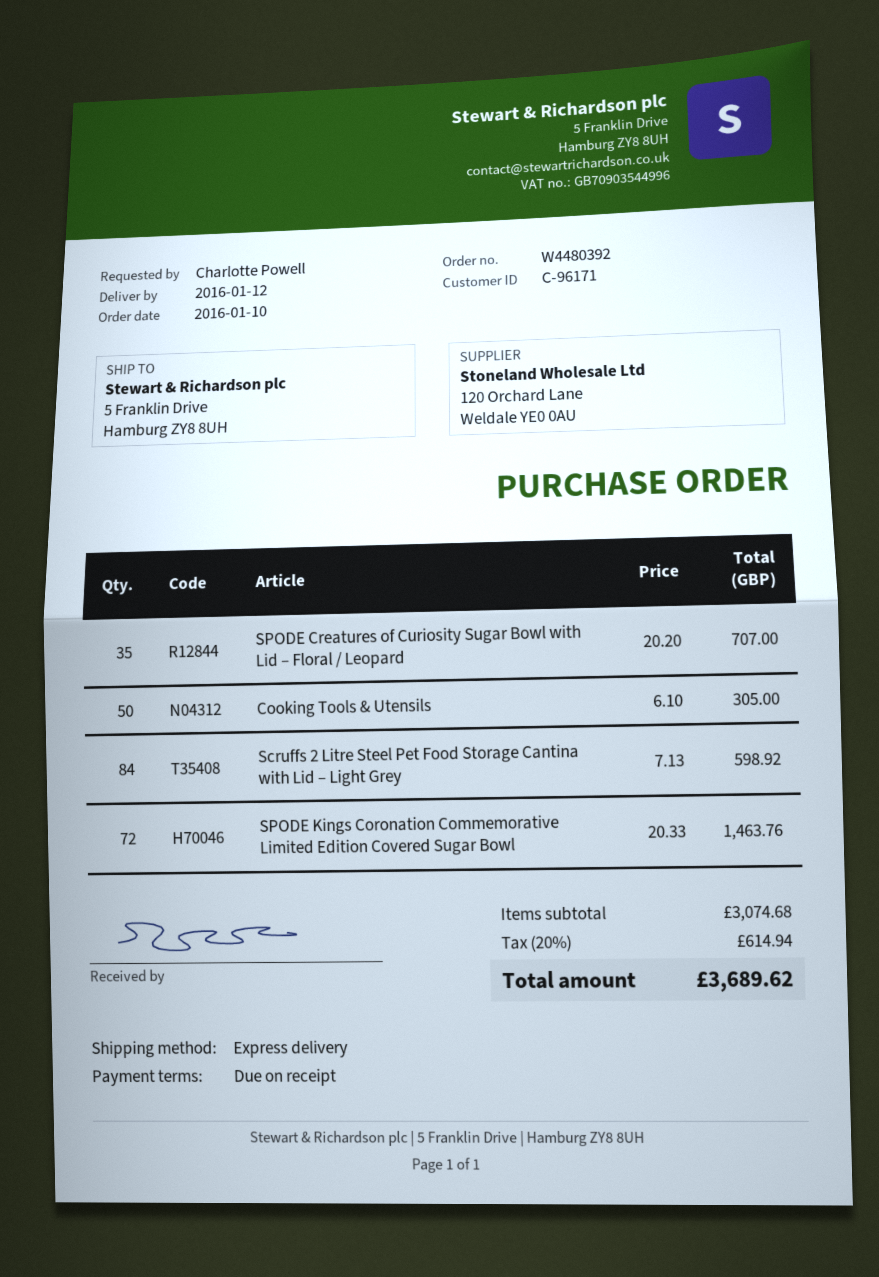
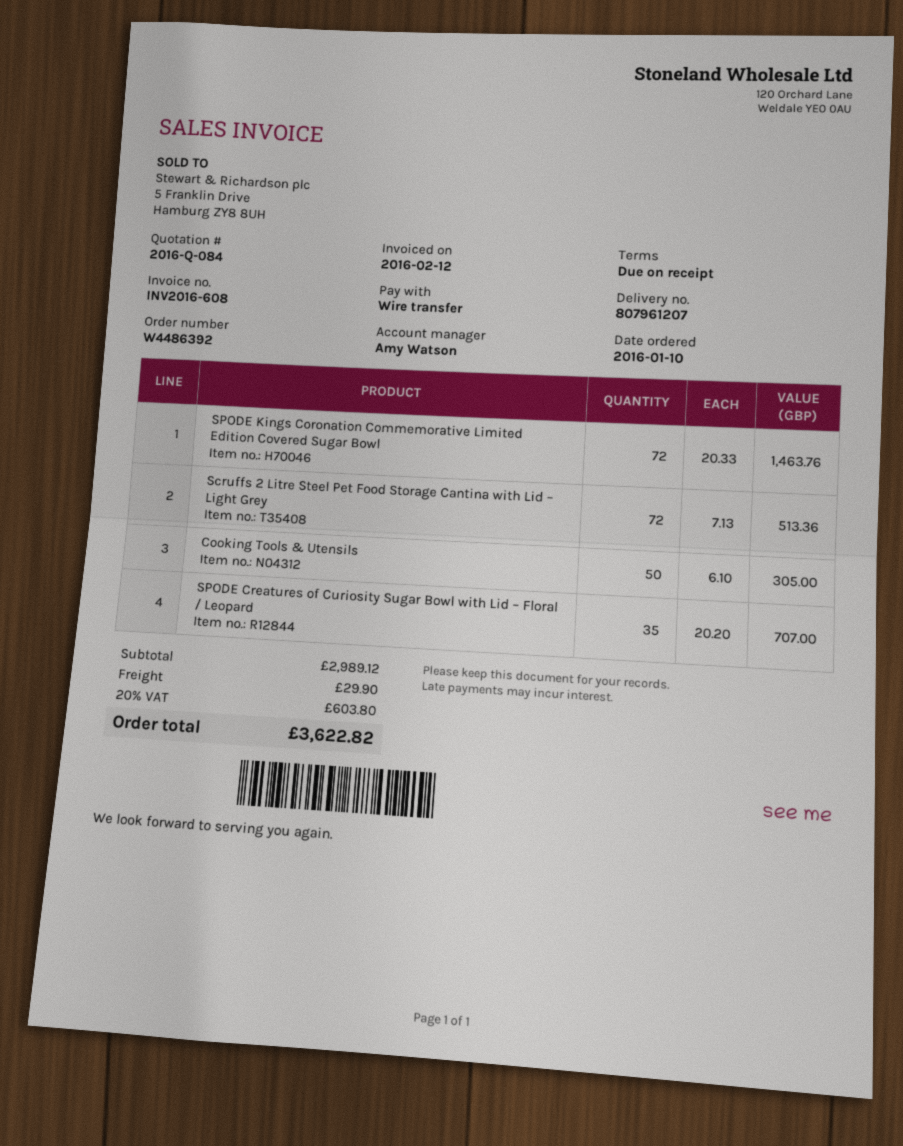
order number: W4480392 -> W4486392
Scruffs 2 Litre Steel Pet Food Storage Cantina with Lid – Light Grey: 84 x 7.13 = 598.92 -> 72 x 7.13 = 513.36
subtotal: 3074.68 -> 2989.12
shipping: none -> 29.90
tax: 20% = 614.94 -> 20% = 603.80
total: 3689.62 -> 3622.82

